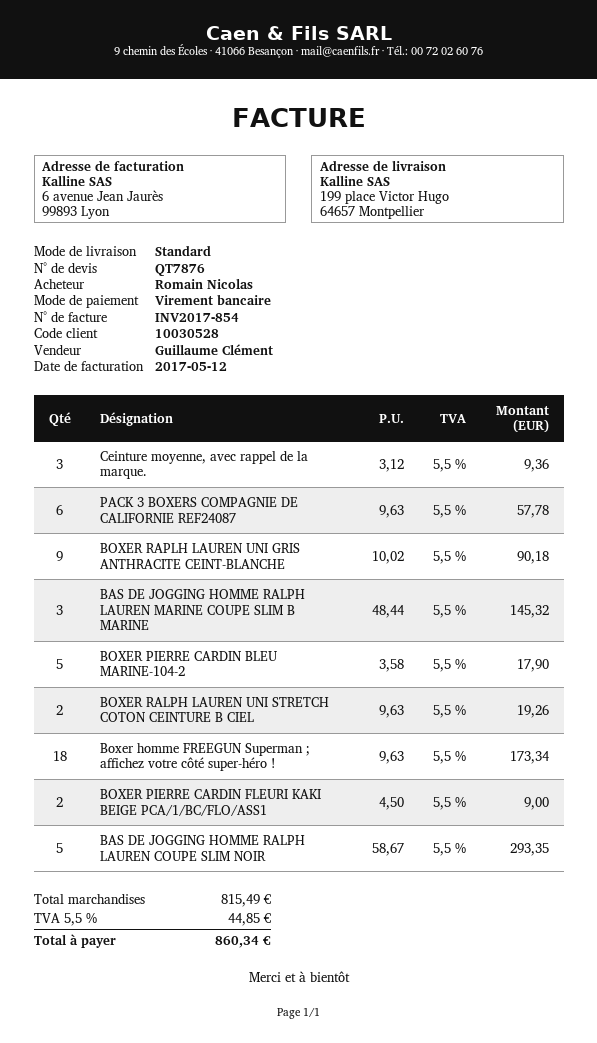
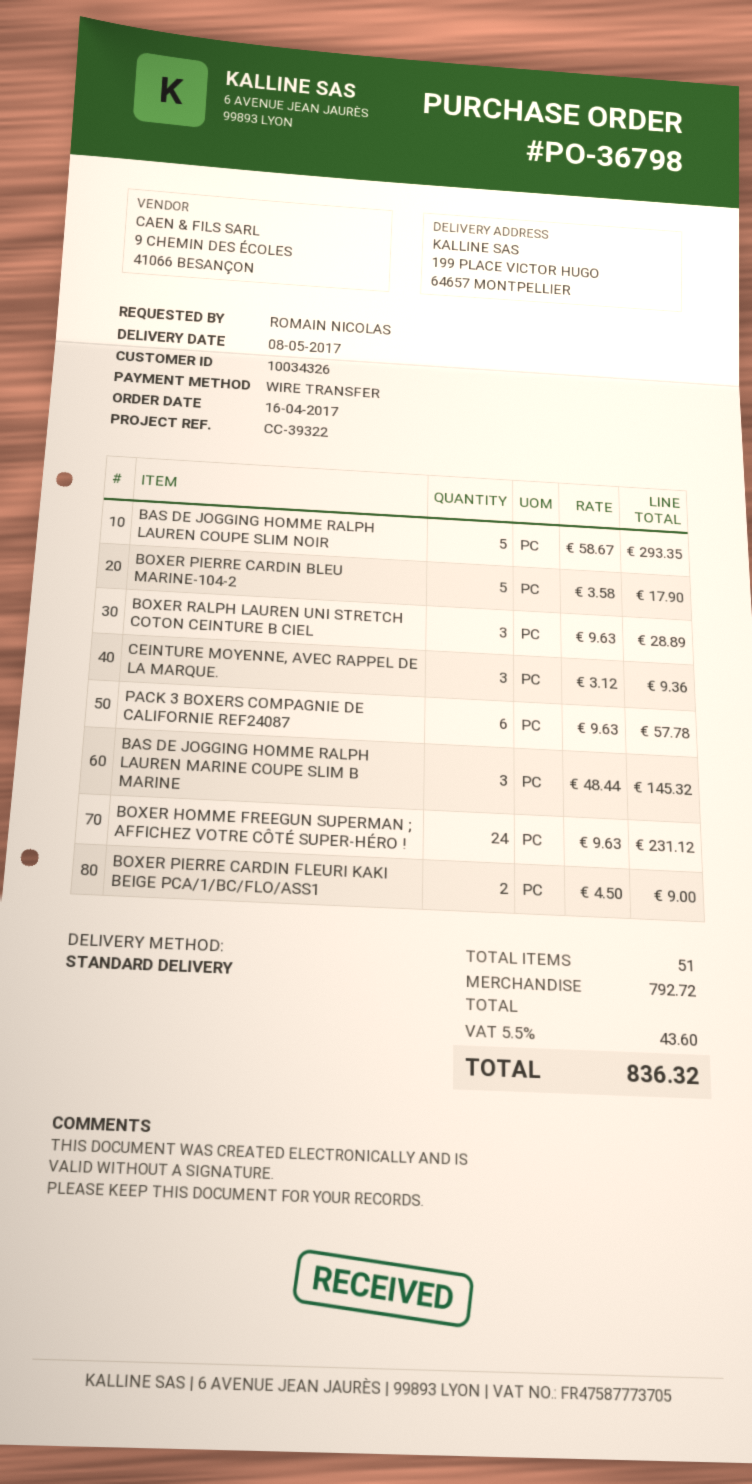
customer number: 10030528 -> 10034326
BOXER RAPLH LAUREN UNI GRIS ANTHRACITE CEINT-BLANCHE: 9 x 10.02 = 90.18 -> none
BOXER RALPH LAUREN UNI STRETCH COTON CEINTURE B CIEL: 2 x 9.63 = 19.26 -> 3 x 9.63 = 28.89
Boxer homme FREEGUN Superman ; affichez votre côté super-héro !: 18 x 9.63 = 173.34 -> 24 x 9.63 = 231.12
subtotal: 815.49 -> 792.72
tax: 5.5% = 44.85 -> 5.5% = 43.60
total: 860.34 -> 836.32

